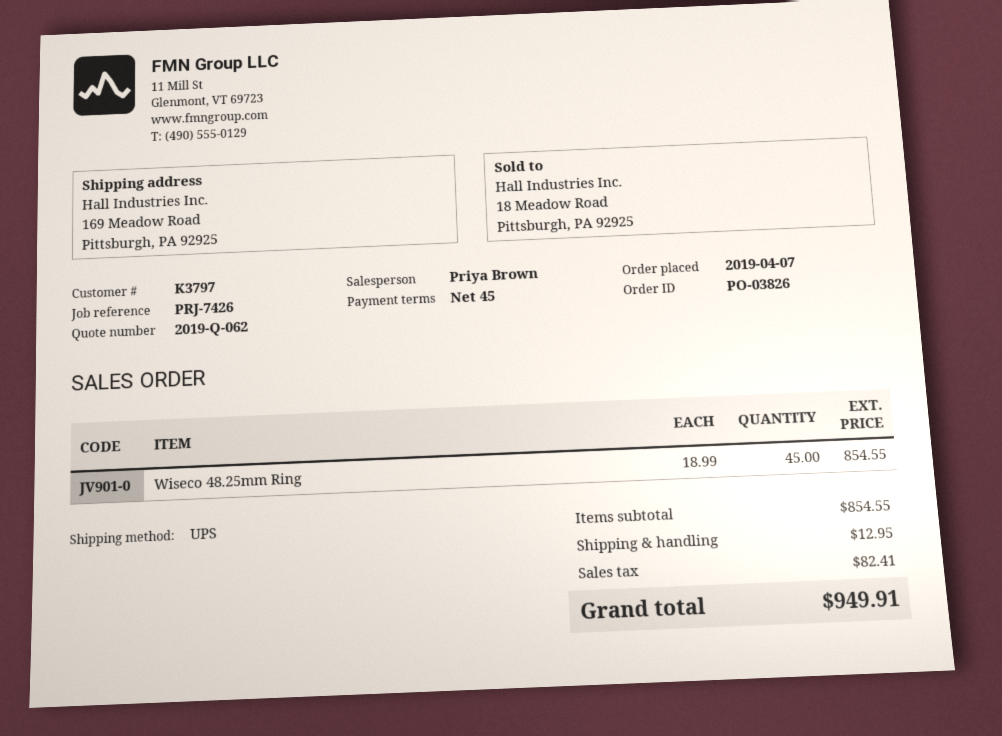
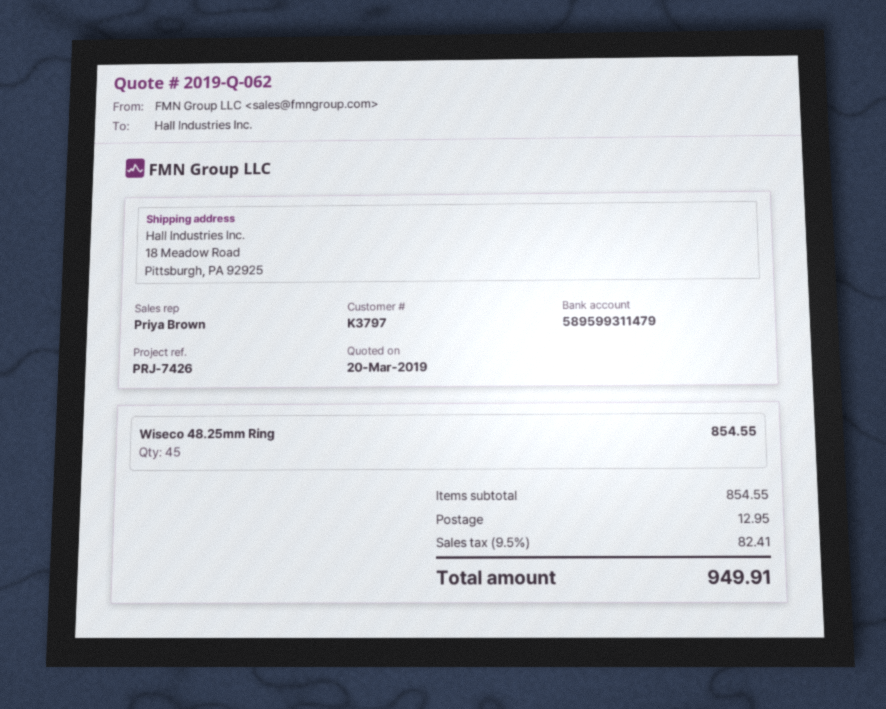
ship to: 169 Meadow Road, Pittsburgh, PA 92925 -> 18 Meadow Road, Pittsburgh, PA 92925

